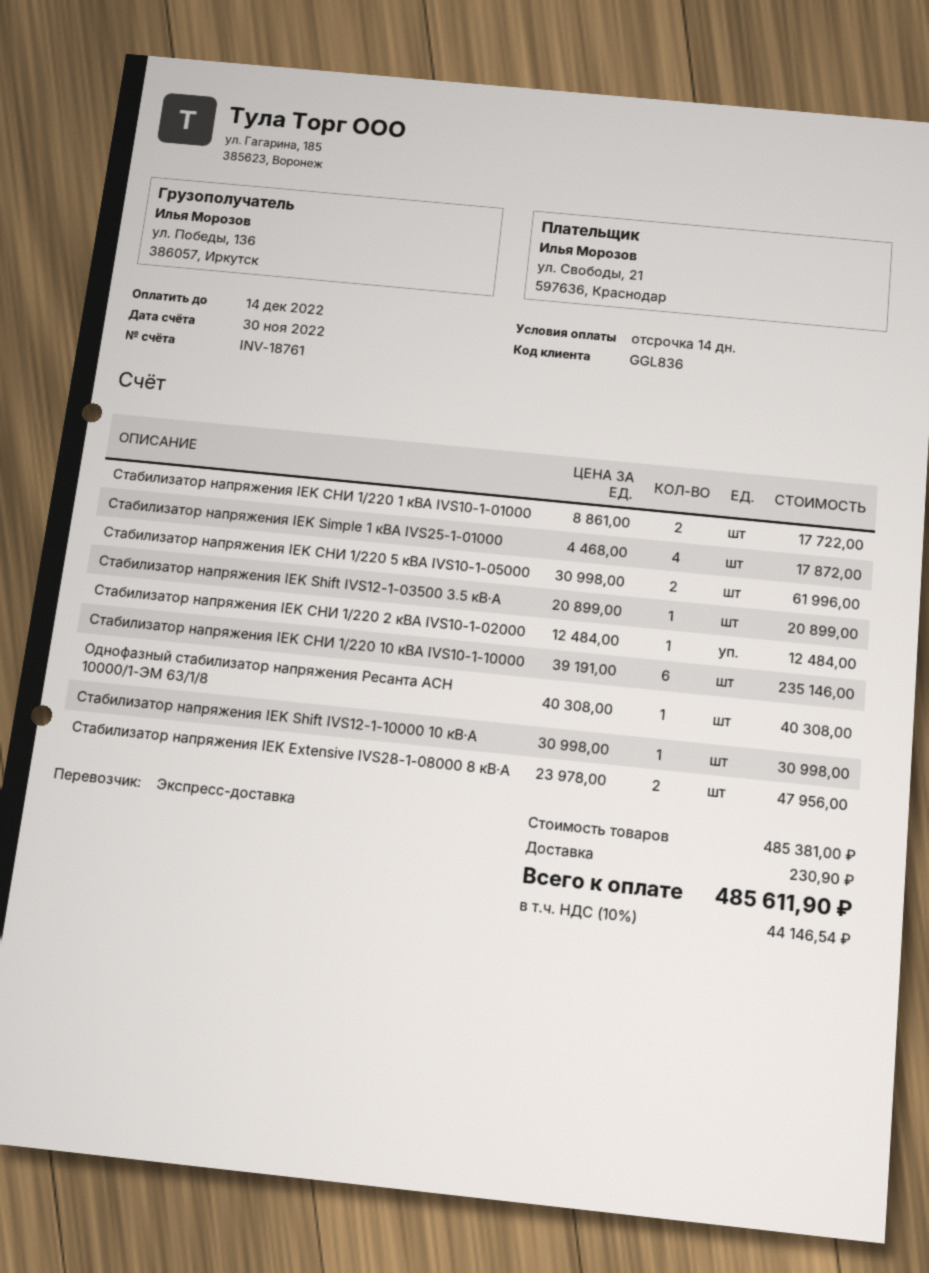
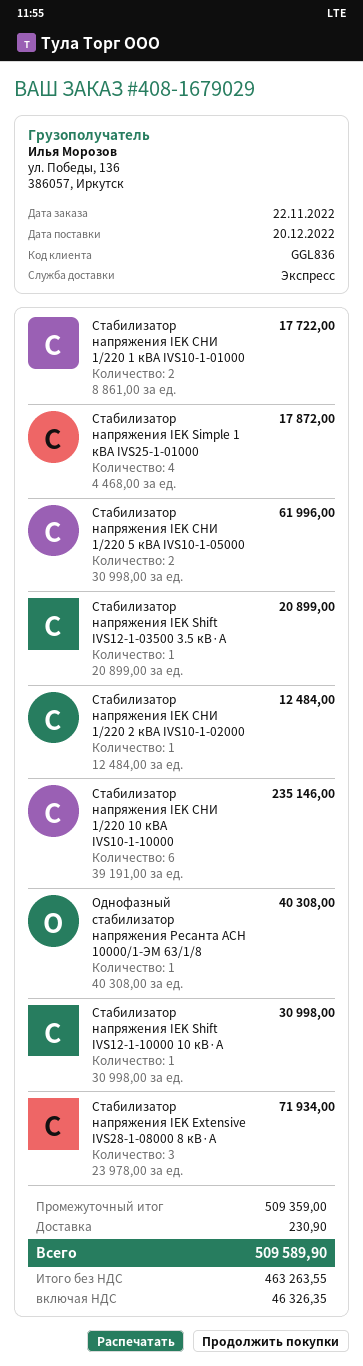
Стабилизатор напряжения IEK Extensive IVS28-1-08000 8 кВ·А: 2 x 23978.00 = 47956.00 -> 3 x 23978.00 = 71934.00
subtotal: 485381.00 -> 509359.00
tax: 44146.54 -> 46326.35
total: 485611.90 -> 509589.90

